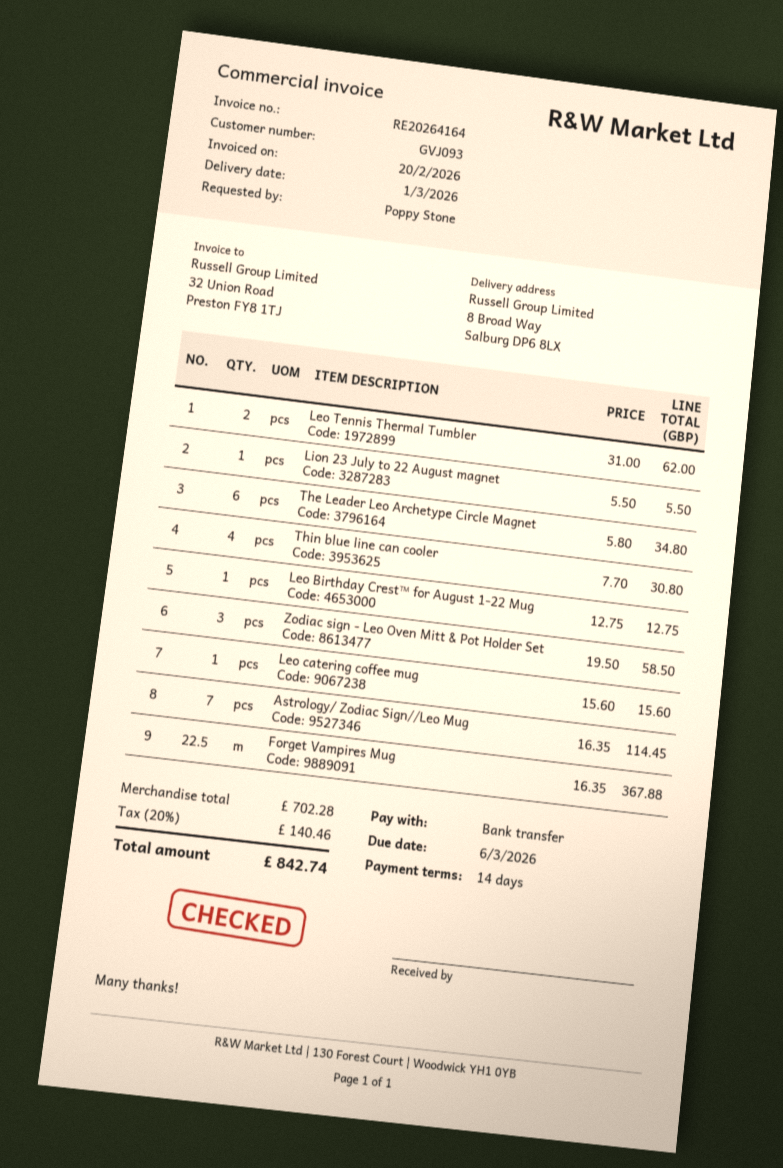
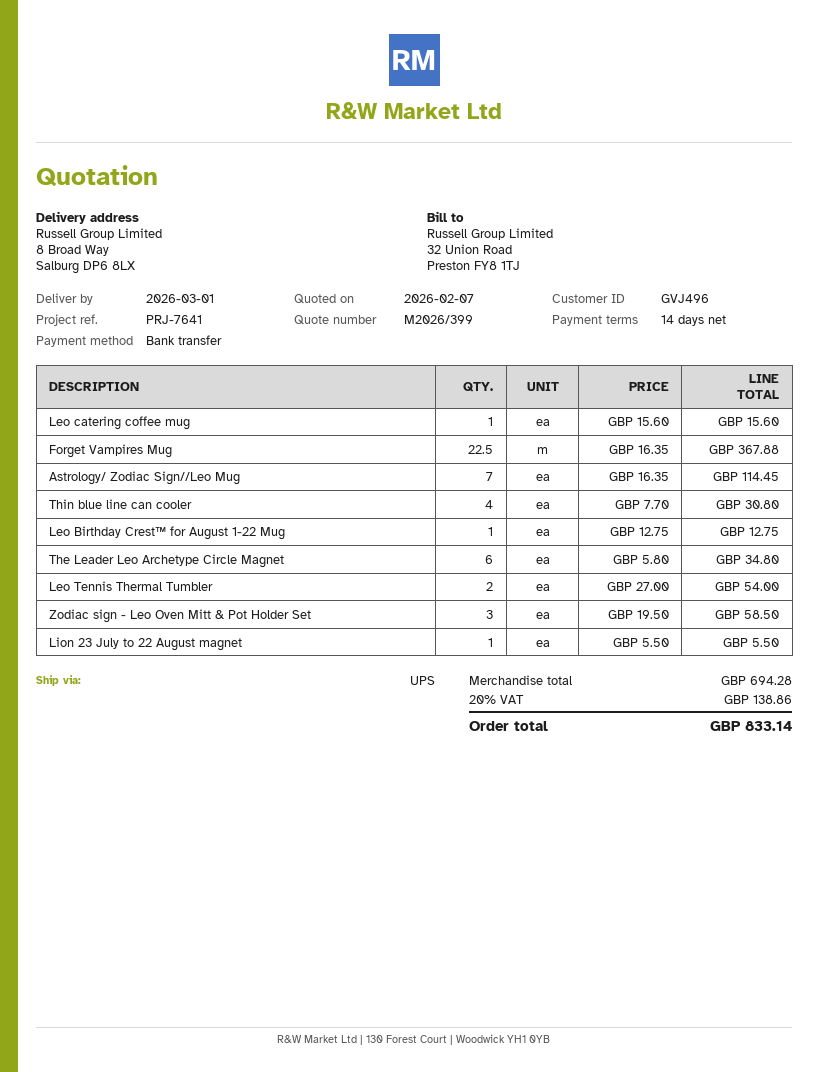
customer number: GVJ093 -> GVJ496
Leo Tennis Thermal Tumbler: 2 x 31.00 = 62.00 -> 2 x 27.00 = 54.00
subtotal: 702.28 -> 694.28
tax: 20% = 140.46 -> 20% = 138.86
total: 842.74 -> 833.14

